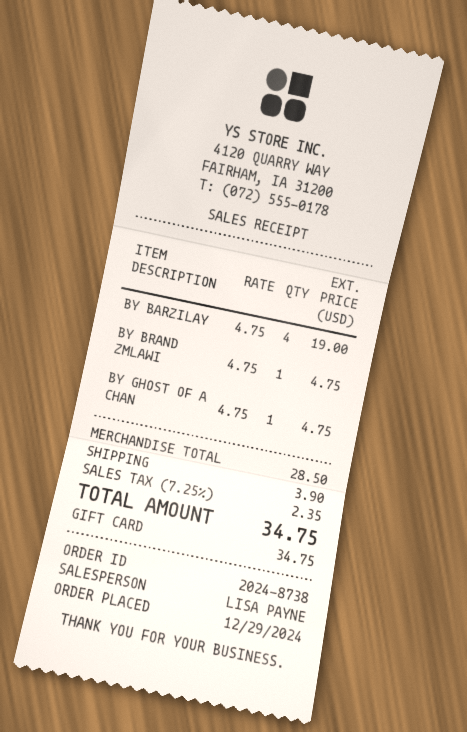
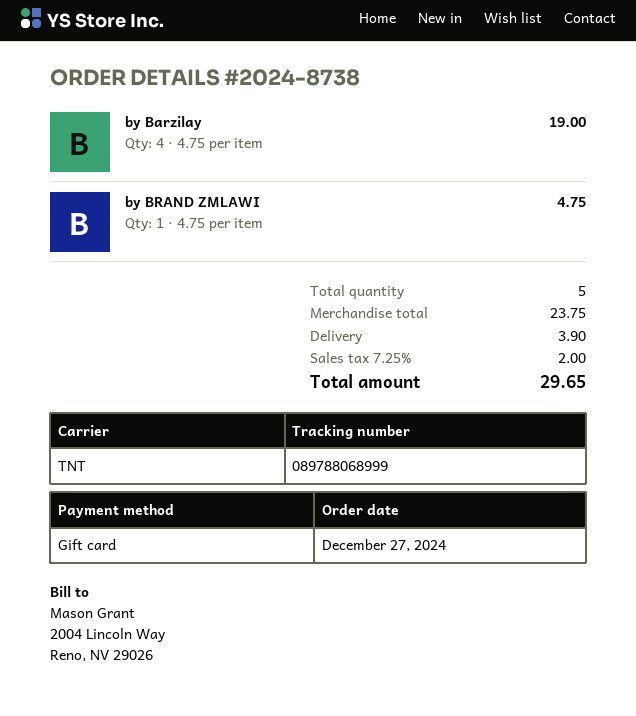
order date: 2024-12-29 -> 2024-12-27
BY GHOST OF A CHAN: 1 x 4.75 = 4.75 -> none
subtotal: 28.50 -> 23.75
tax: 7.25% = 2.35 -> 7.25% = 2.00
total: 34.75 -> 29.65

